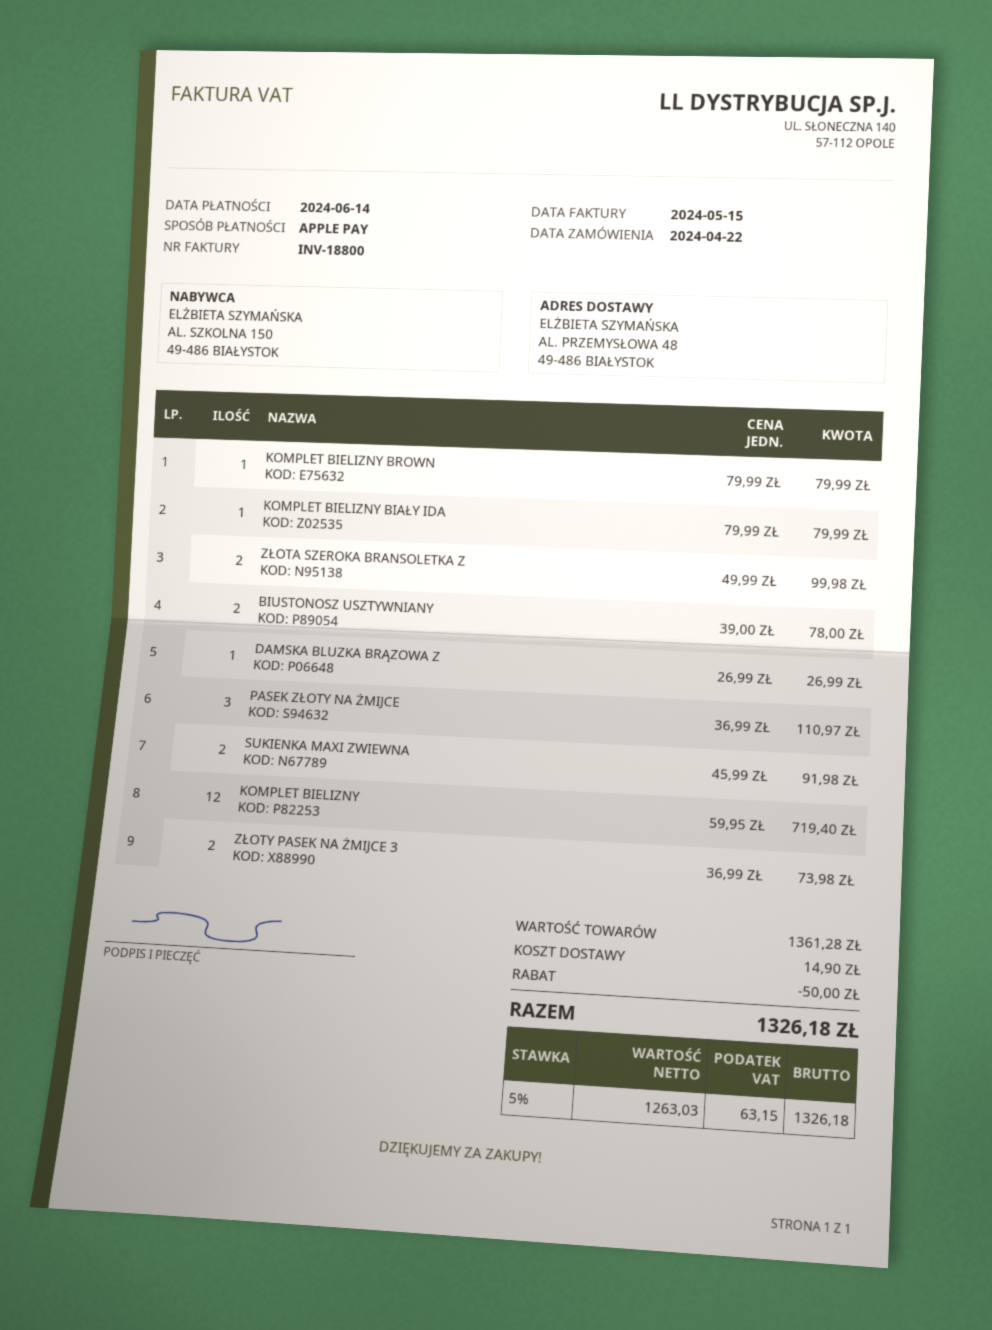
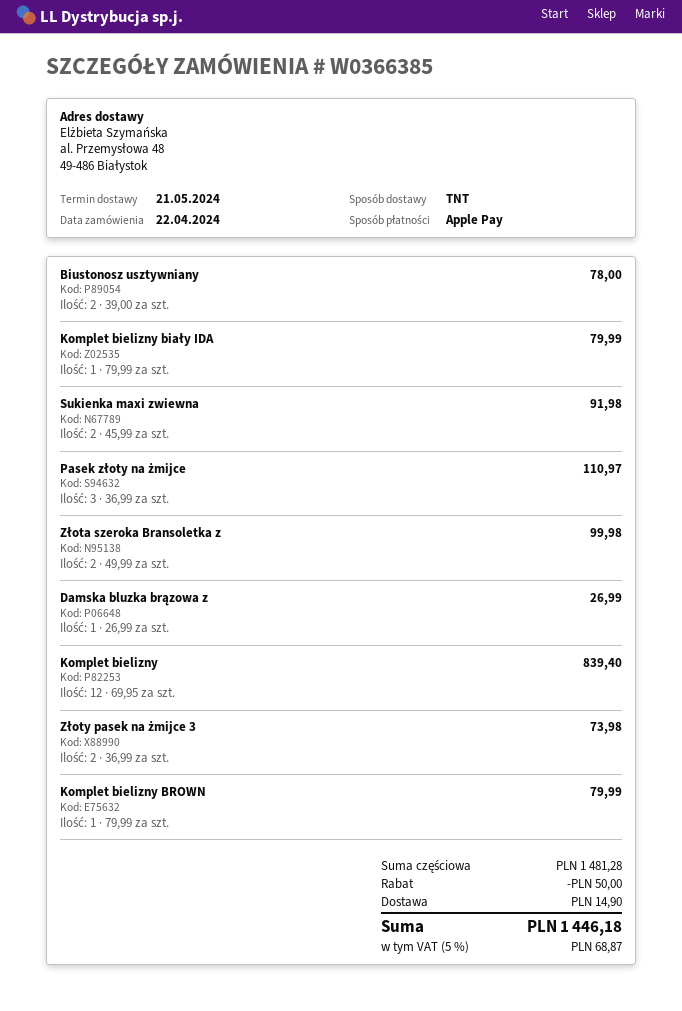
KOMPLET BIELIZNY: 12 x 59.95 = 719.40 -> 12 x 69.95 = 839.40
subtotal: 1361.28 -> 1481.28
tax: 5% = 63.15 -> 5% = 68.87
total: 1326.18 -> 1446.18

